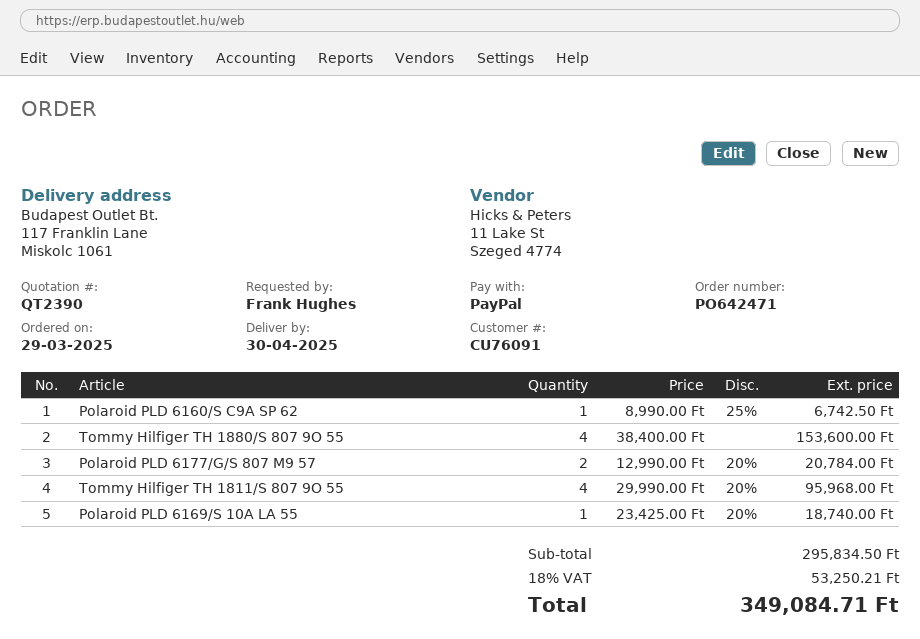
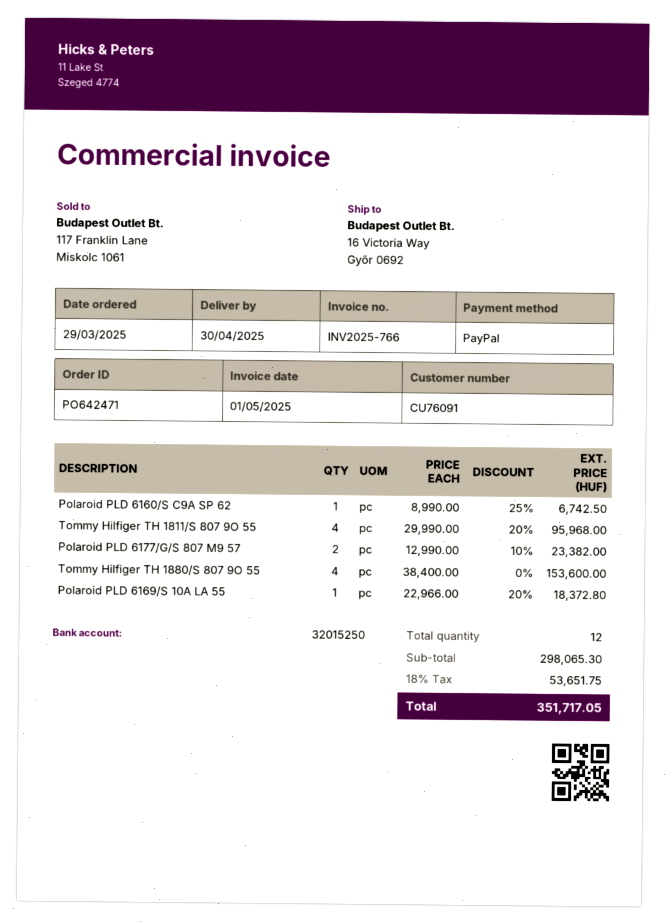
ship to: 117 Franklin Lane, Miskolc 1061 -> 16 Victoria Way, Győr 0692
Polaroid PLD 6177/G/S 807 M9 57: 2 x 12990.00 - 20% = 20784.00 -> 2 x 12990.00 - 10% = 23382.00
Polaroid PLD 6169/S 10A LA 55: 1 x 23425.00 - 20% = 18740.00 -> 1 x 22966.00 - 20% = 18372.80
subtotal: 295834.50 -> 298065.30
tax: 18% = 53250.21 -> 18% = 53651.75
total: 349084.71 -> 351717.05

